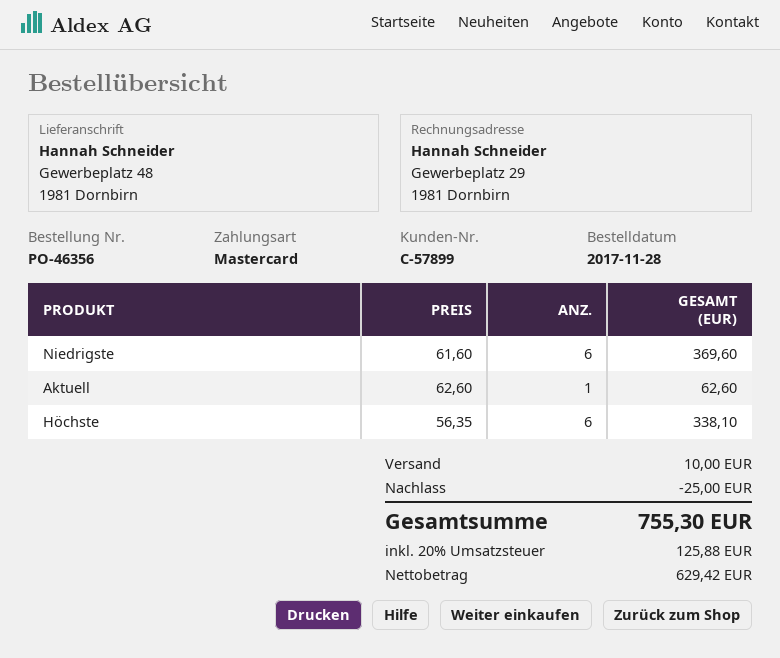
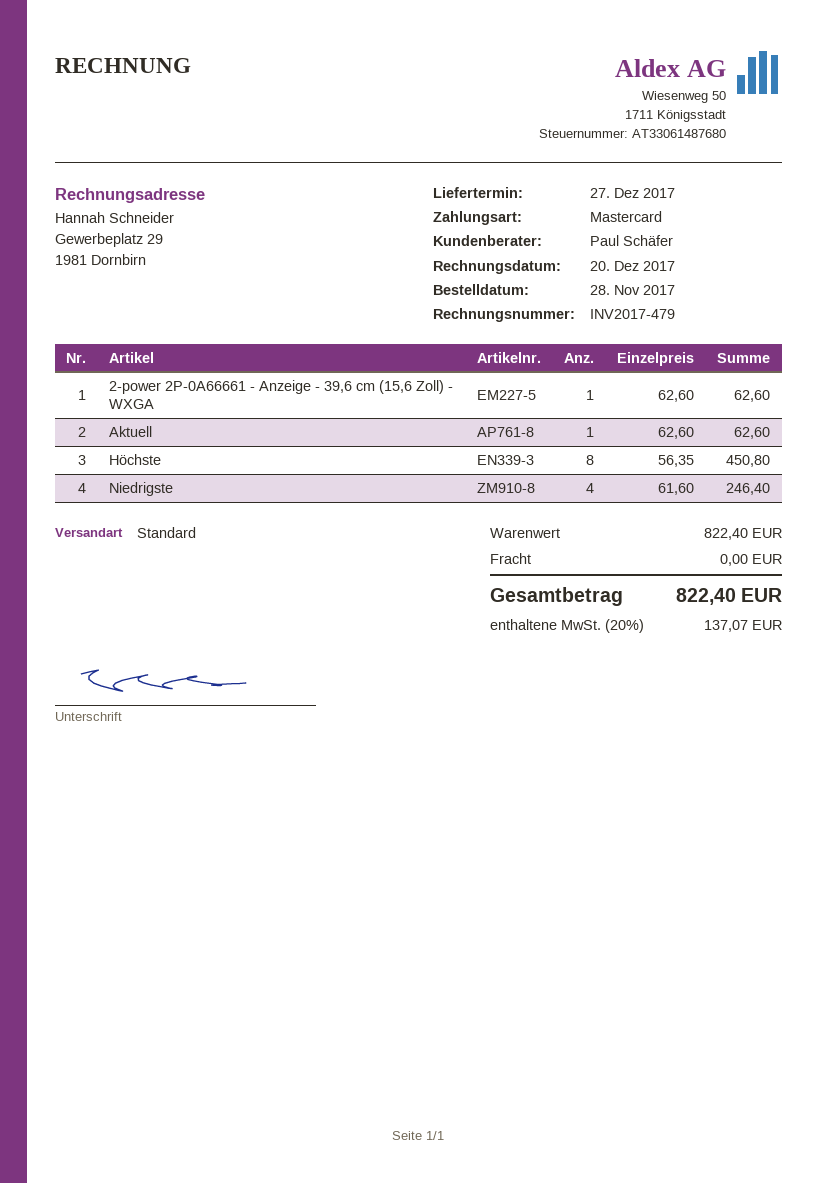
Niedrigste: 6 x 61.60 = 369.60 -> 4 x 61.60 = 246.40
Höchste: 6 x 56.35 = 338.10 -> 8 x 56.35 = 450.80
2-power 2P-0A66661 - Anzeige - 39,6 cm (15,6 Zoll) - WXGA: none -> 1 x 62.60 = 62.60
discount: 25.00 -> none
shipping: 10.00 -> 0.00
tax: 20% = 125.88 -> 20% = 137.07
total: 755.30 -> 822.40

